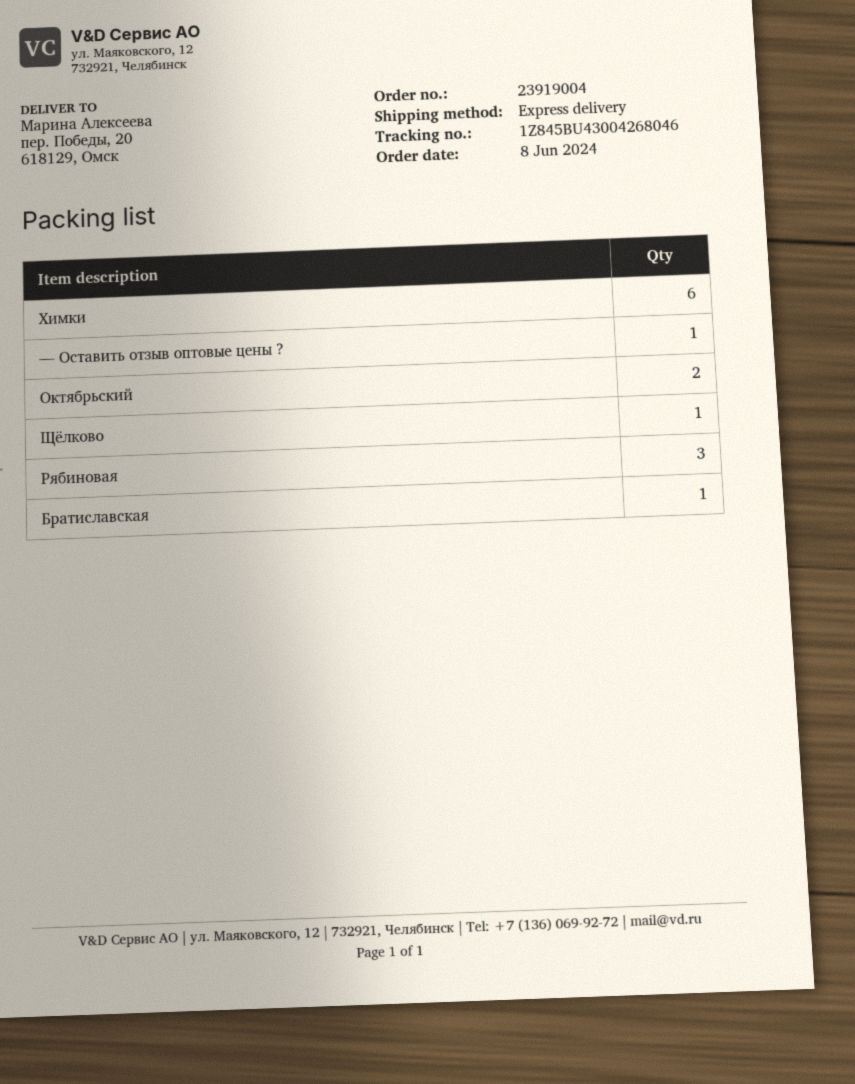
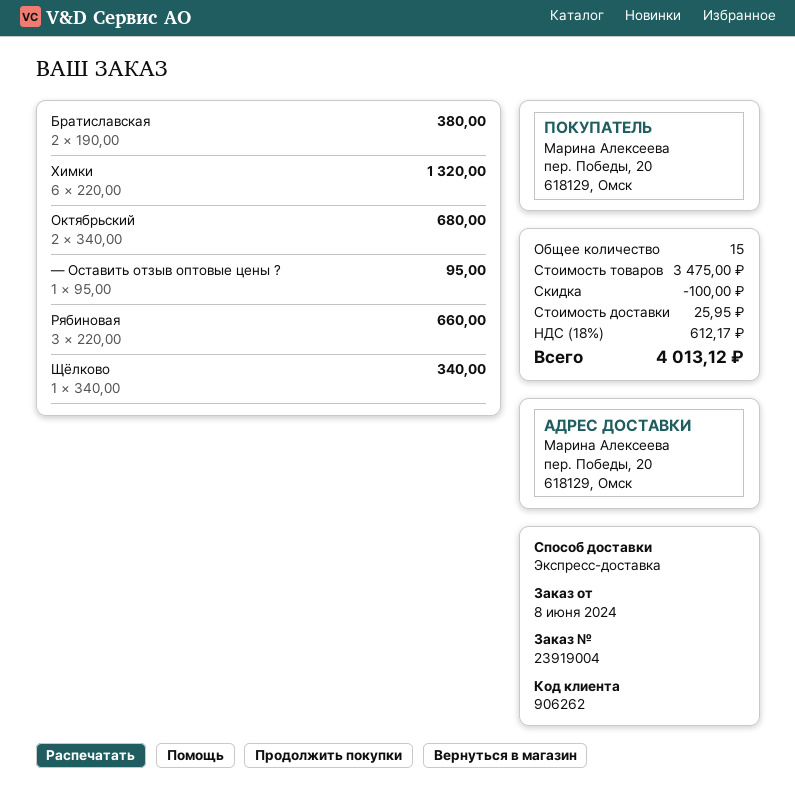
Братиславская: 1 -> 2

